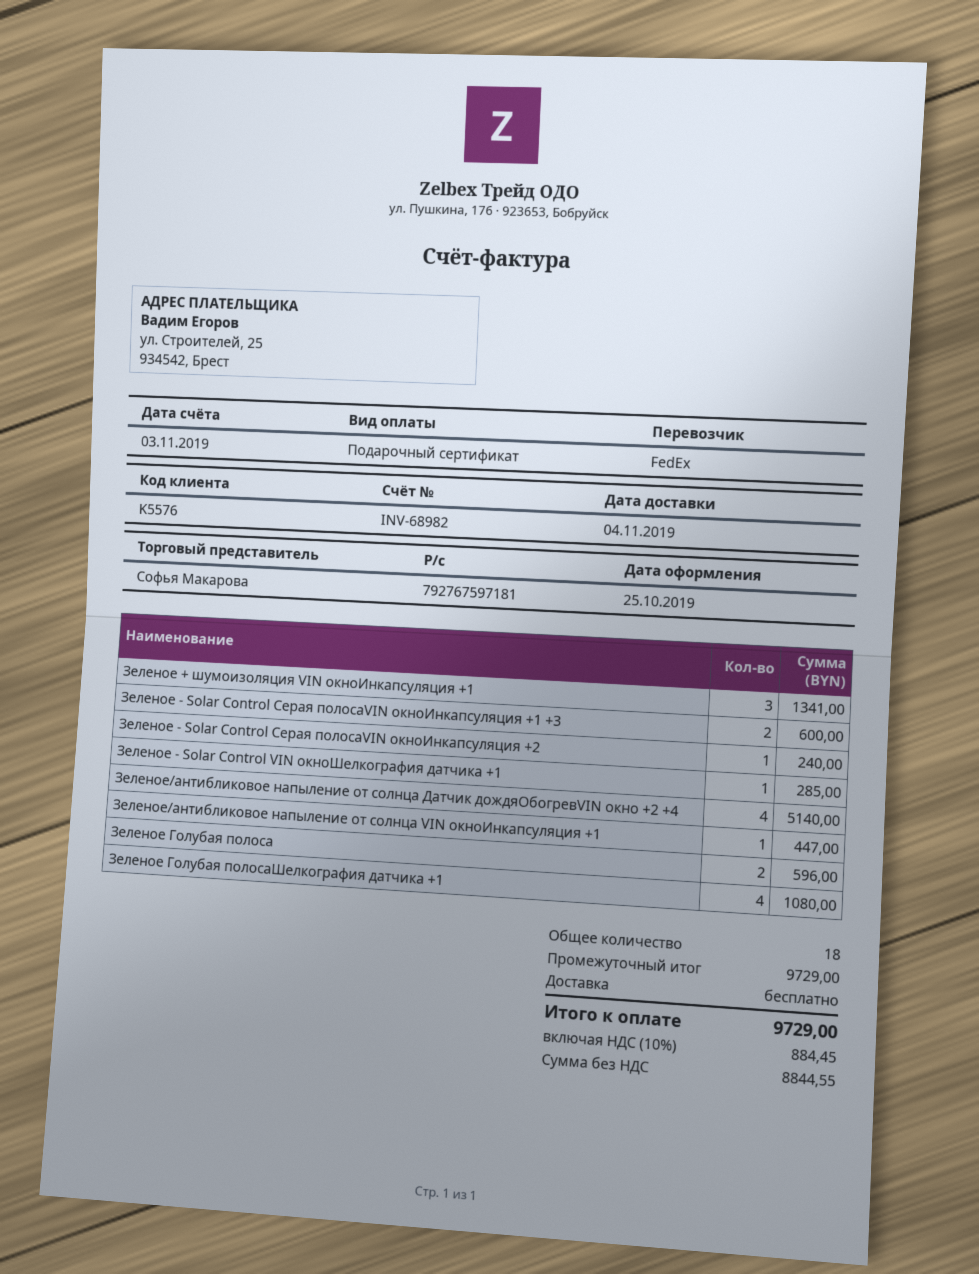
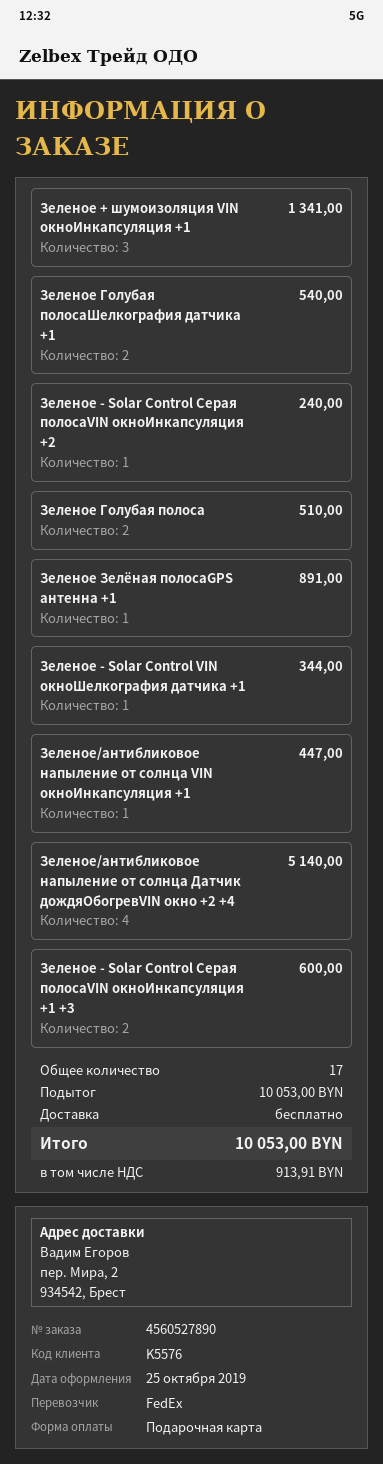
Зеленое - Solar Control VIN окноШелкография датчика +1: 1 for 285.00 -> 1 for 344.00
Зеленое Голубая полоса: 2 for 596.00 -> 2 for 510.00
Зеленое Голубая полосаШелкография датчика +1: 4 for 1080.00 -> 2 for 540.00
Зеленое Зелёная полосаGPS антенна +1: none -> 1 for 891.00
total quantity: 18 -> 17
subtotal: 9729.00 -> 10053.00
tax: 884.45 -> 913.91
total: 9729.00 -> 10053.00

